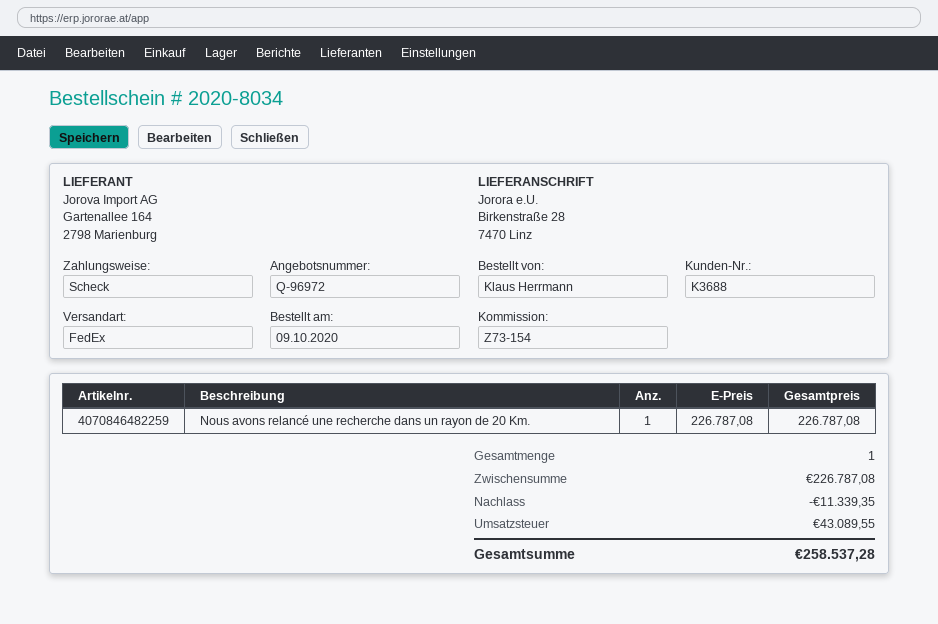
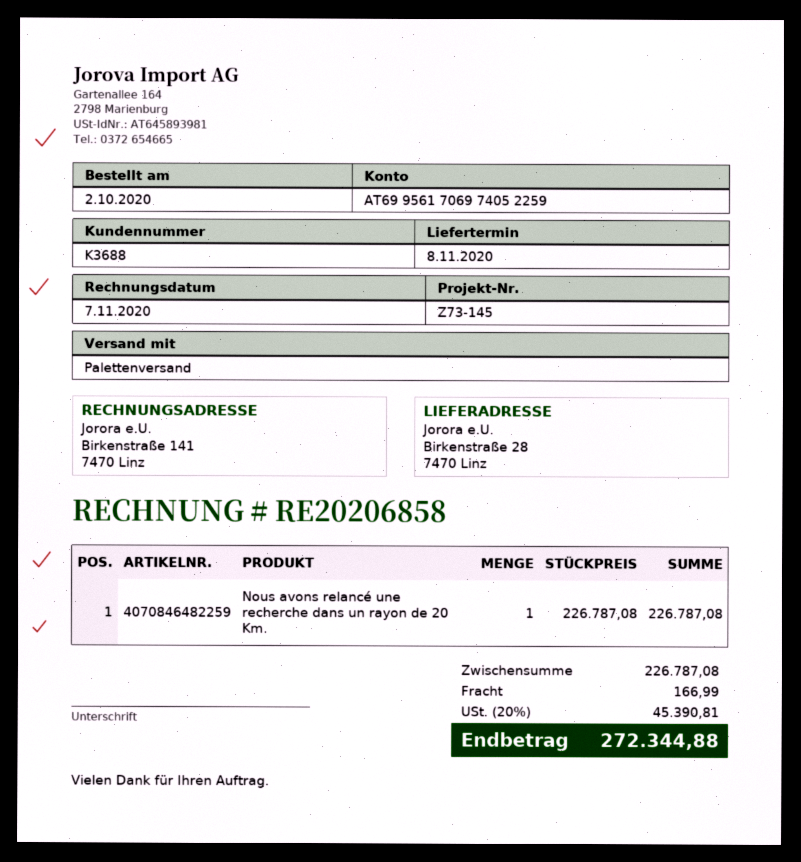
order date: 2020-10-09 -> 2020-10-02
reference: Z73-154 -> Z73-145
shipping method: FedEx -> pallet freight
discount: 11339.35 -> none
shipping: none -> 166.99
tax: 43089.55 -> 45390.81
total: 258537.28 -> 272344.88

